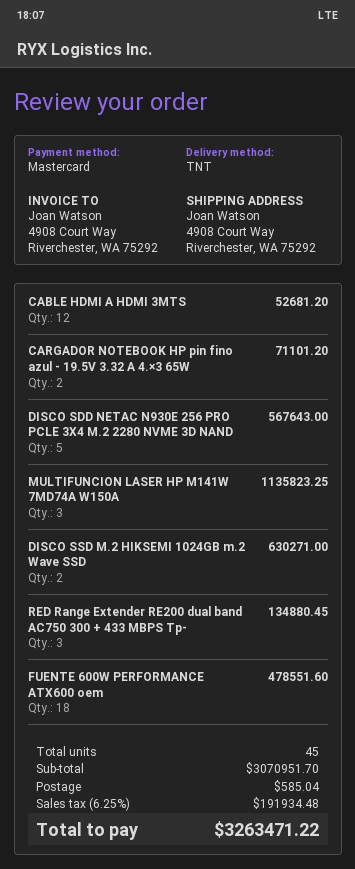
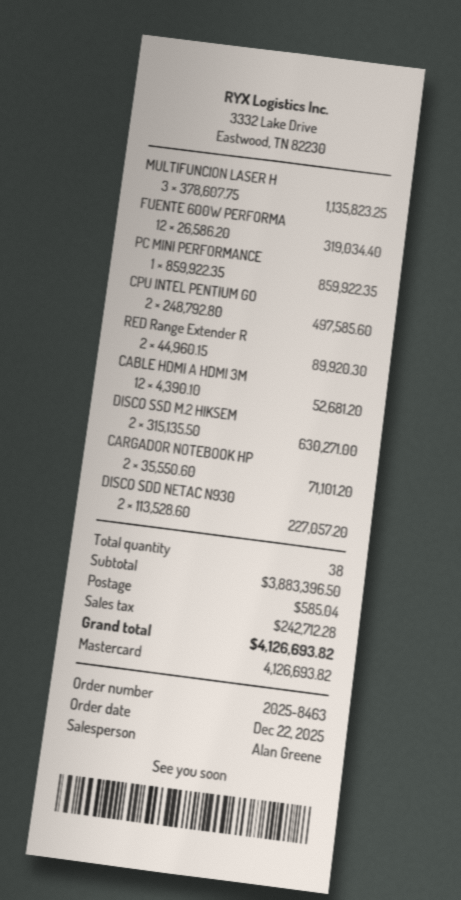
DISCO SDD NETAC N930E 256 PRO PCLE 3X4 M.2 2280 NVME 3D NAND: 5 for 567643.00 -> 2 for 227057.20
RED Range Extender RE200 dual band AC750 300 + 433 MBPS Tp-: 3 for 134880.45 -> 2 for 89920.30
FUENTE 600W PERFORMANCE ATX600 oem: 18 for 478551.60 -> 12 for 319034.40
PC MINI PERFORMANCE: none -> 1 for 859922.35
CPU INTEL PENTIUM GO: none -> 2 for 497585.60
total quantity: 45 -> 38
subtotal: 3070951.70 -> 3883396.50
tax: 191934.48 -> 242712.28
total: 3263471.22 -> 4126693.82

